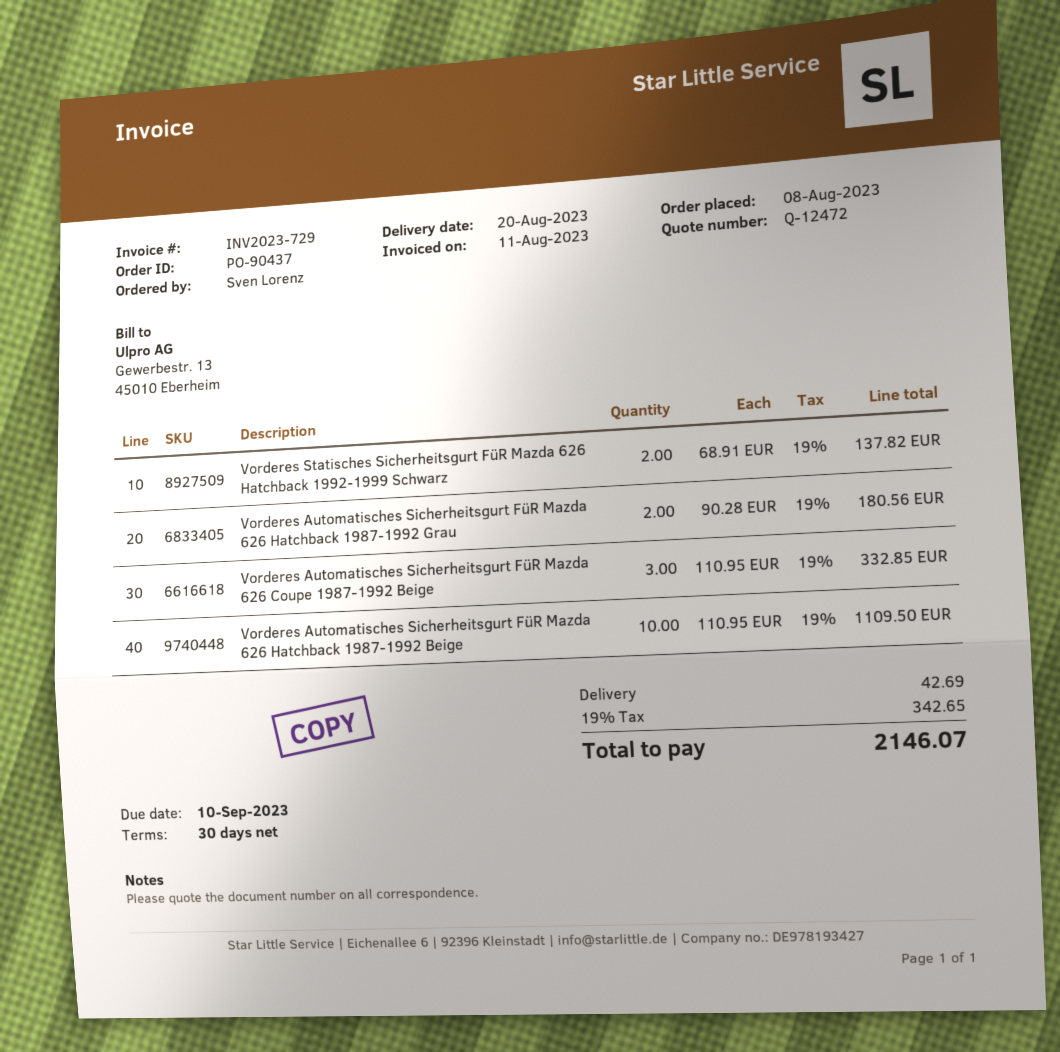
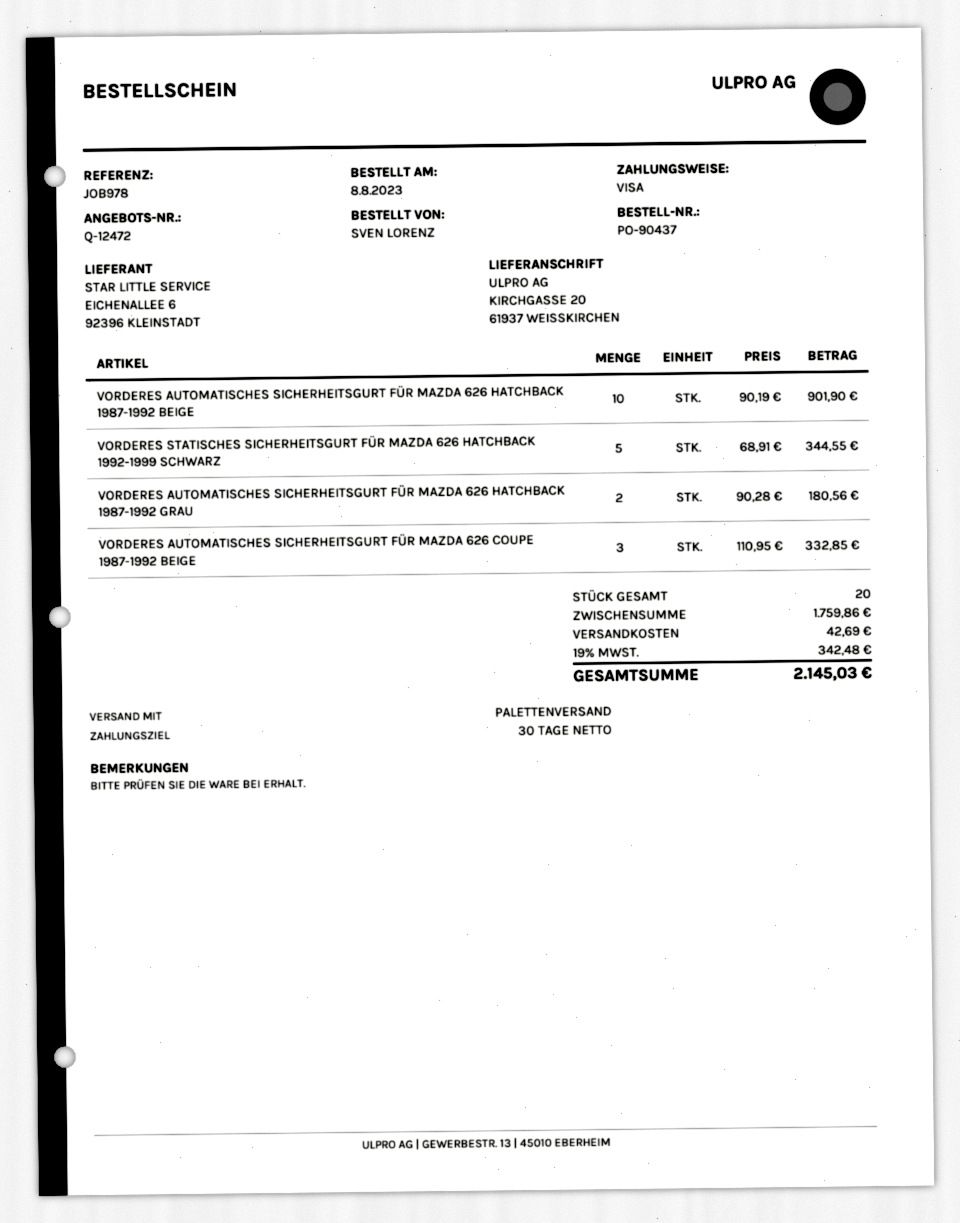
Vorderes Statisches Sicherheitsgurt FüR Mazda 626 Hatchback 1992-1999 Schwarz: 2 x 68.91 = 137.82 -> 5 x 68.91 = 344.55
Vorderes Automatisches Sicherheitsgurt FüR Mazda 626 Hatchback 1987-1992 Beige: 10 x 110.95 = 1109.50 -> 10 x 90.19 = 901.90
tax: 19% = 342.65 -> 19% = 342.48
total: 2146.07 -> 2145.03

